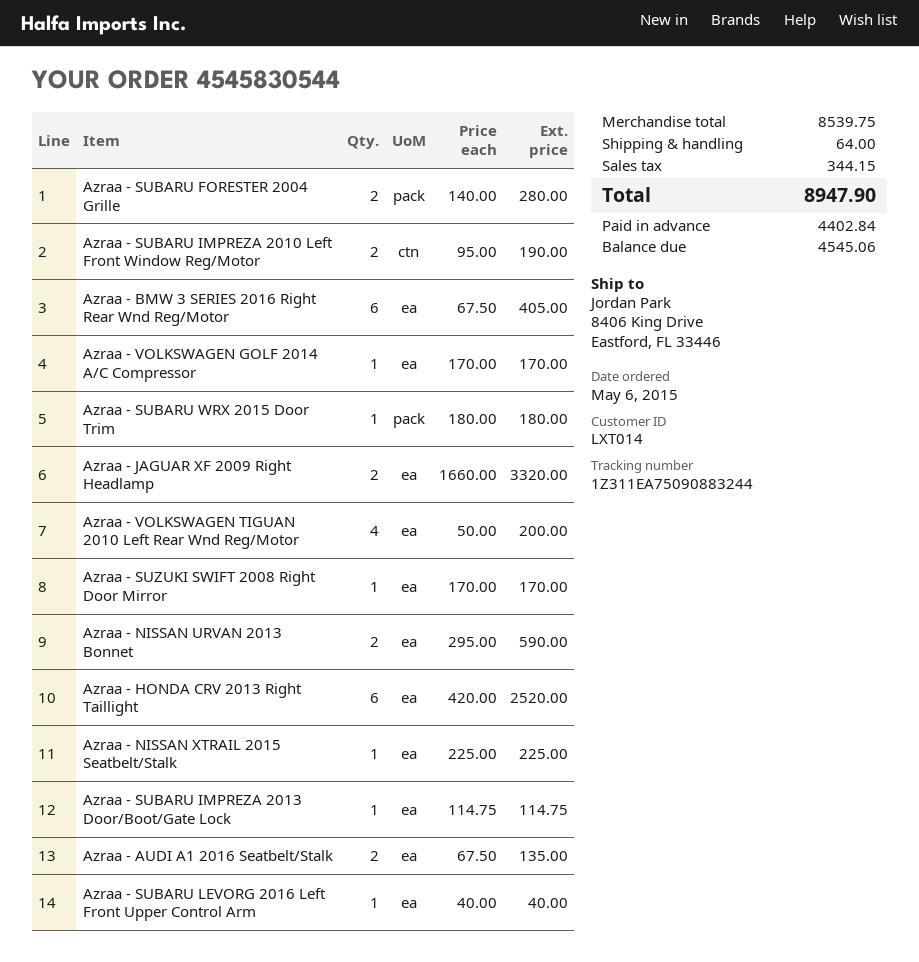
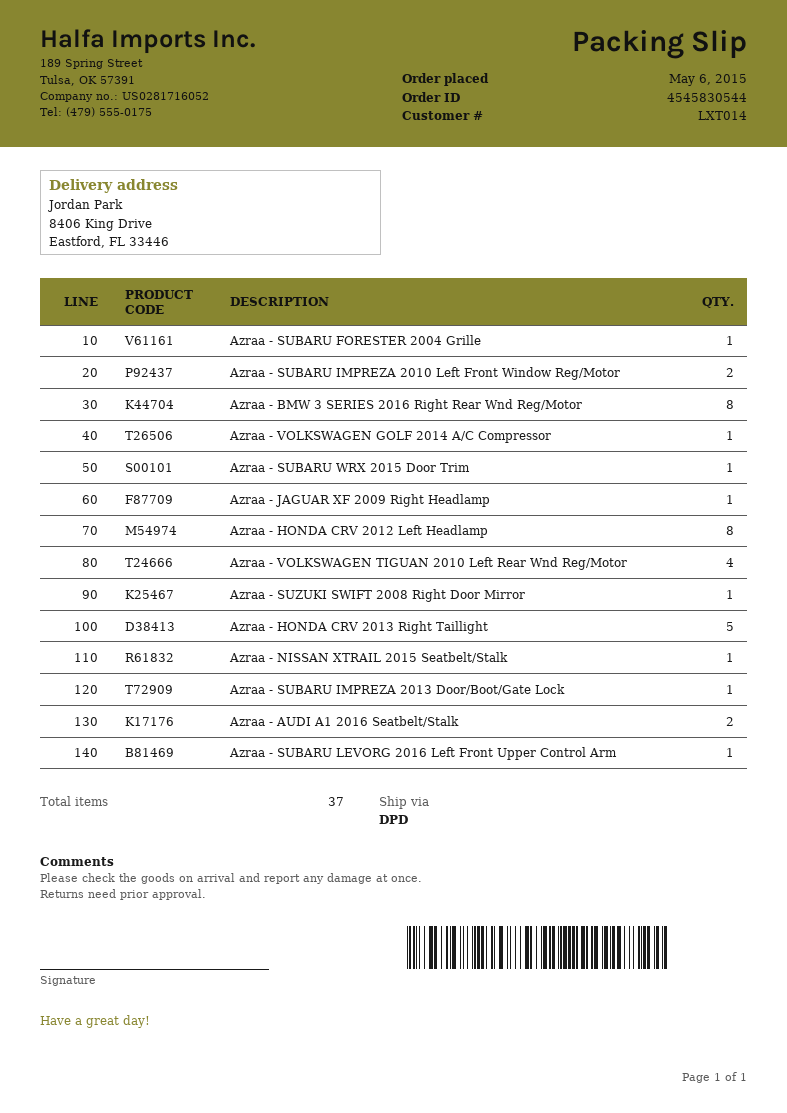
Azraa - SUBARU FORESTER 2004 Grille: 2 -> 1
Azraa - BMW 3 SERIES 2016 Right Rear Wnd Reg/Motor: 6 -> 8
Azraa - JAGUAR XF 2009 Right Headlamp: 2 -> 1
Azraa - NISSAN URVAN 2013 Bonnet: 2 -> none
Azraa - HONDA CRV 2013 Right Taillight: 6 -> 5
Azraa - HONDA CRV 2012 Left Headlamp: none -> 8

